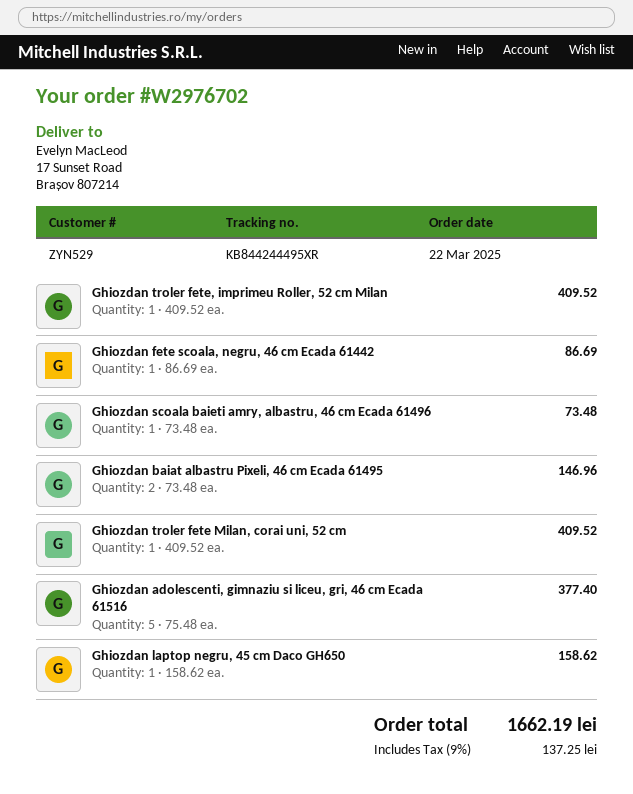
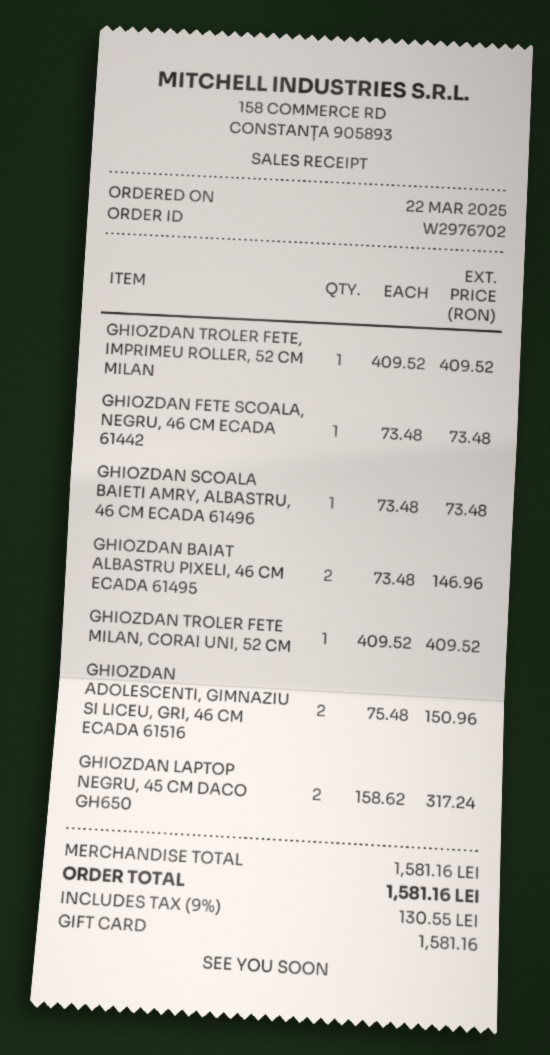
Ghiozdan fete scoala, negru, 46 cm Ecada 61442: 1 x 86.69 = 86.69 -> 1 x 73.48 = 73.48
Ghiozdan adolescenti, gimnaziu si liceu, gri, 46 cm Ecada 61516: 5 x 75.48 = 377.40 -> 2 x 75.48 = 150.96
Ghiozdan laptop negru, 45 cm Daco GH650: 1 x 158.62 = 158.62 -> 2 x 158.62 = 317.24
tax: 9% = 137.25 -> 9% = 130.55
total: 1662.19 -> 1581.16

